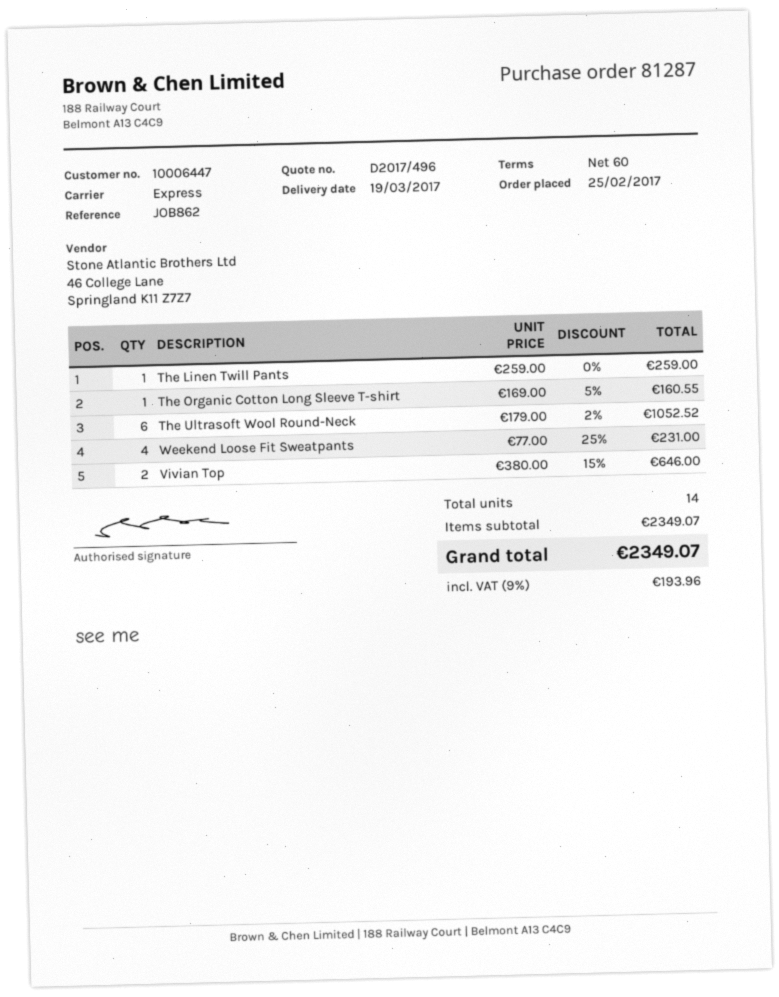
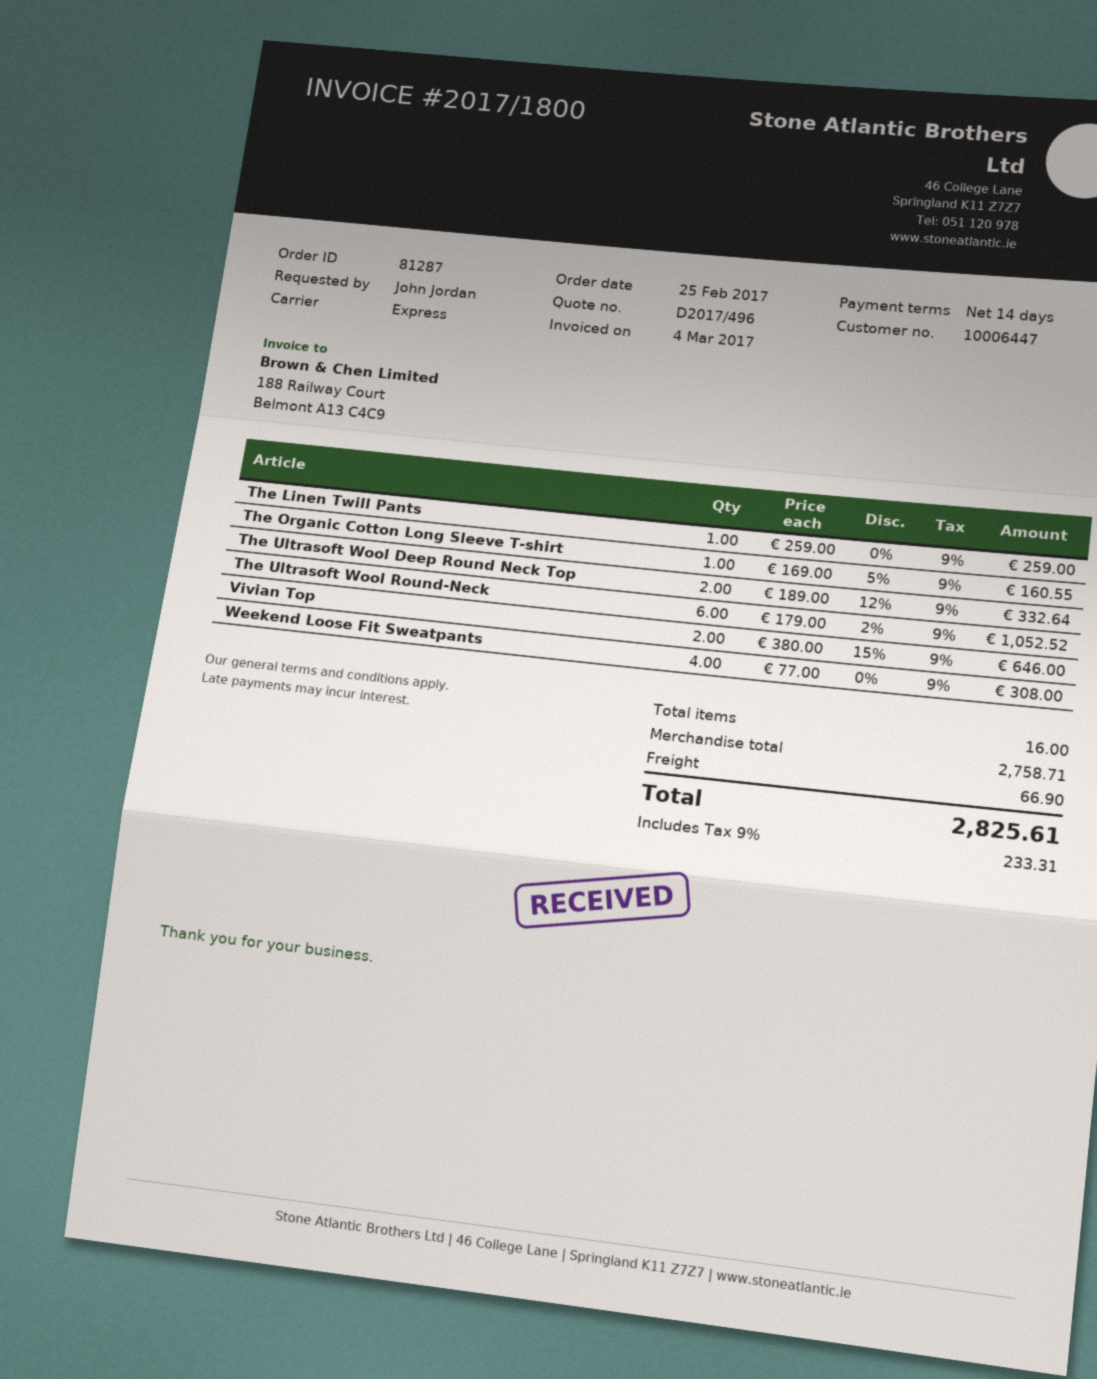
payment terms: 60 days -> 14 days
Weekend Loose Fit Sweatpants: 4 x 77.00 - 25% = 231.00 -> 4 x 77.00 = 308.00
The Ultrasoft Wool Deep Round Neck Top: none -> 2 x 189.00 - 12% = 332.64
total quantity: 14 -> 16
subtotal: 2349.07 -> 2758.71
shipping: none -> 66.90
tax: 9% = 193.96 -> 9% = 233.31
total: 2349.07 -> 2825.61

